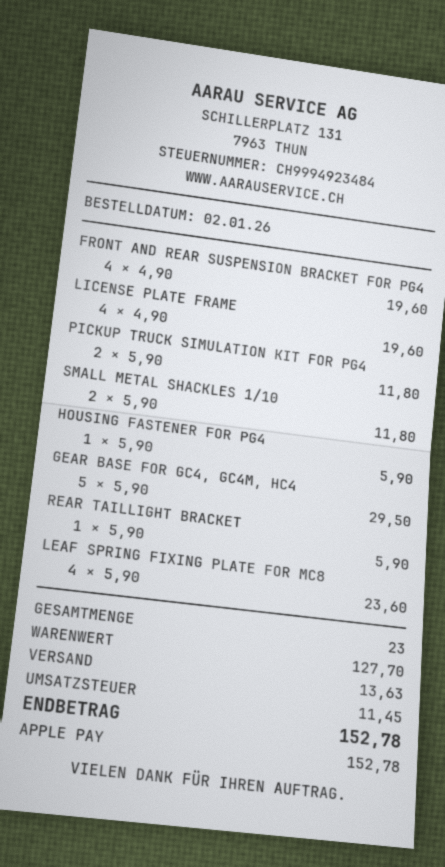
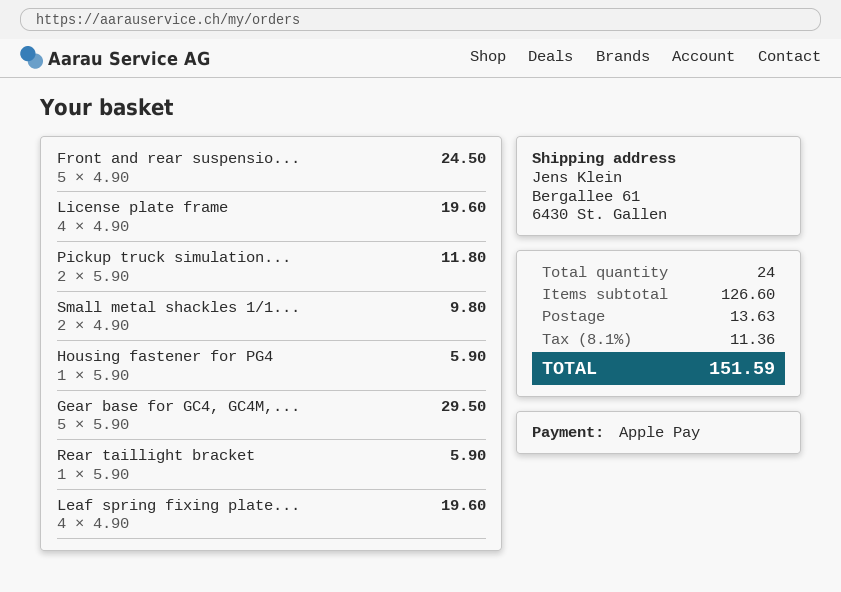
FRONT AND REAR SUSPENSION BRACKET FOR PG4: 4 x 4.90 = 19.60 -> 5 x 4.90 = 24.50
SMALL METAL SHACKLES 1/10: 2 x 5.90 = 11.80 -> 2 x 4.90 = 9.80
LEAF SPRING FIXING PLATE FOR MC8: 4 x 5.90 = 23.60 -> 4 x 4.90 = 19.60
total quantity: 23 -> 24
subtotal: 127.70 -> 126.60
tax: 11.45 -> 11.36
total: 152.78 -> 151.59

